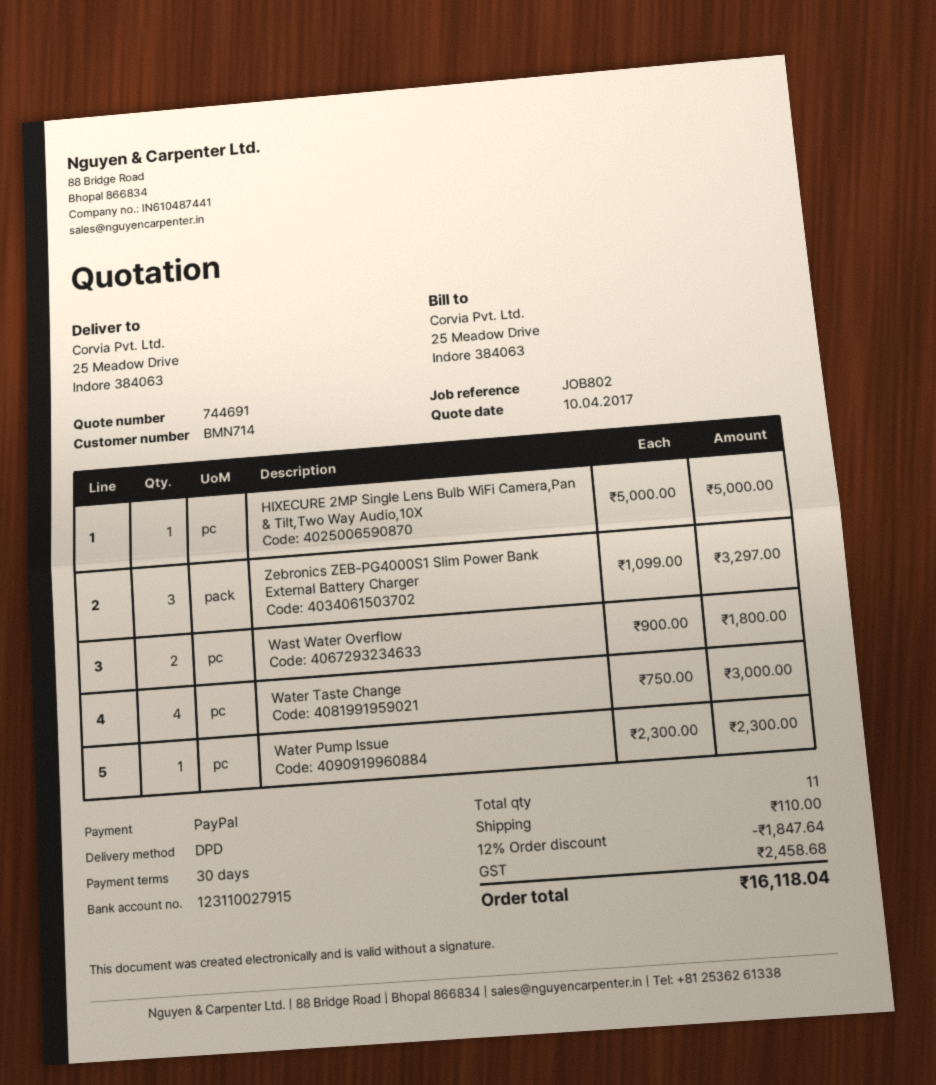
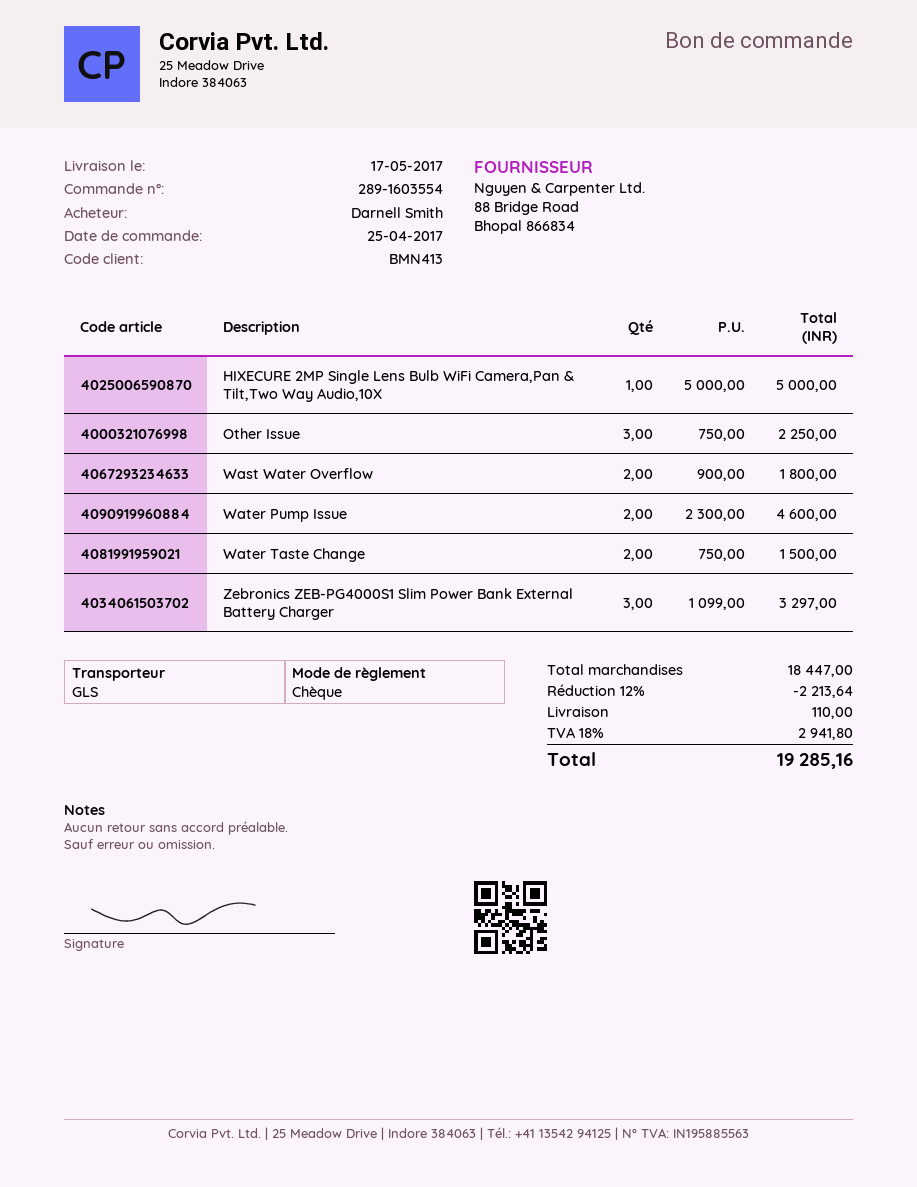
customer number: BMN714 -> BMN413
payment method: PayPal -> cheque
shipping method: DPD -> GLS
Water Taste Change: 4 x 750.00 = 3000.00 -> 2 x 750.00 = 1500.00
Water Pump Issue: 1 x 2300.00 = 2300.00 -> 2 x 2300.00 = 4600.00
Other Issue: none -> 3 x 750.00 = 2250.00
discount: 12% = 1847.64 -> 12% = 2213.64
tax: 2458.68 -> 2941.80
total: 16118.04 -> 19285.16

